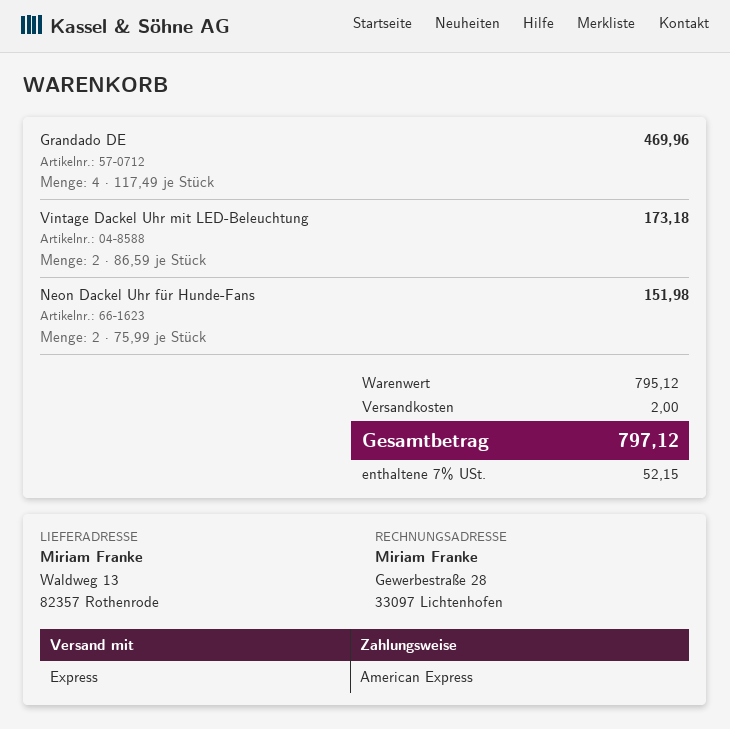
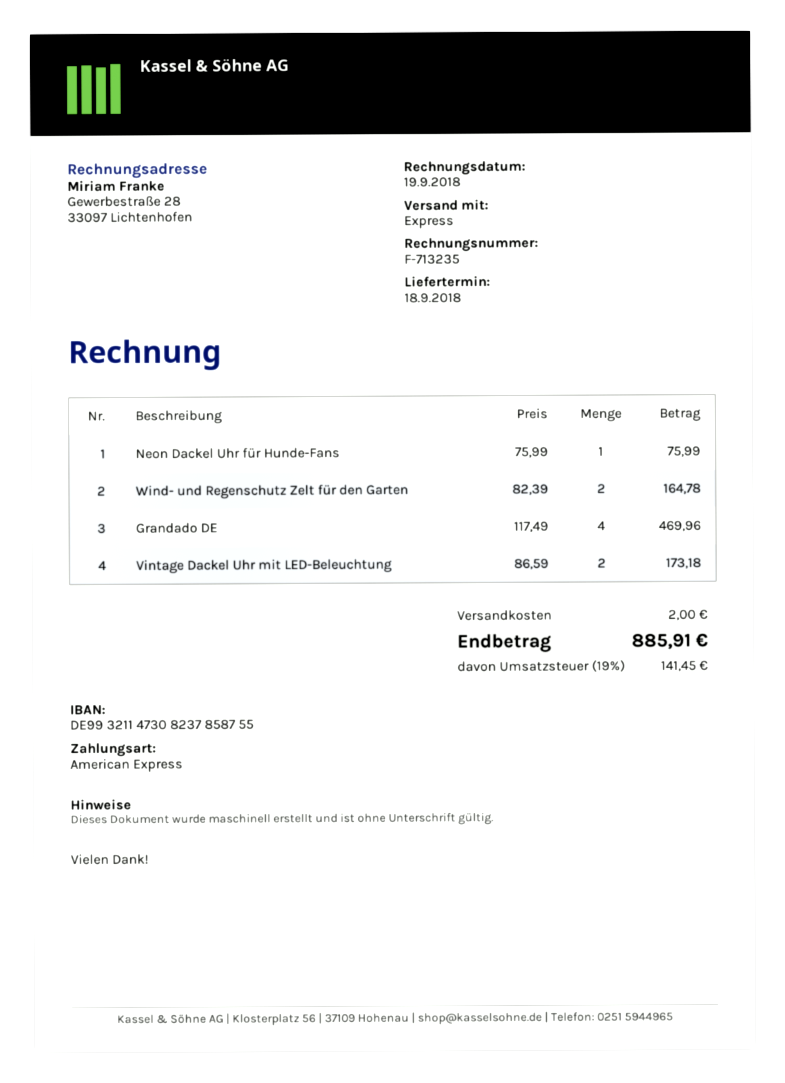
Neon Dackel Uhr für Hunde-Fans: 2 x 75.99 = 151.98 -> 1 x 75.99 = 75.99
Wind- und Regenschutz Zelt für den Garten: none -> 2 x 82.39 = 164.78
tax: 7% = 52.15 -> 19% = 141.45
total: 797.12 -> 885.91

